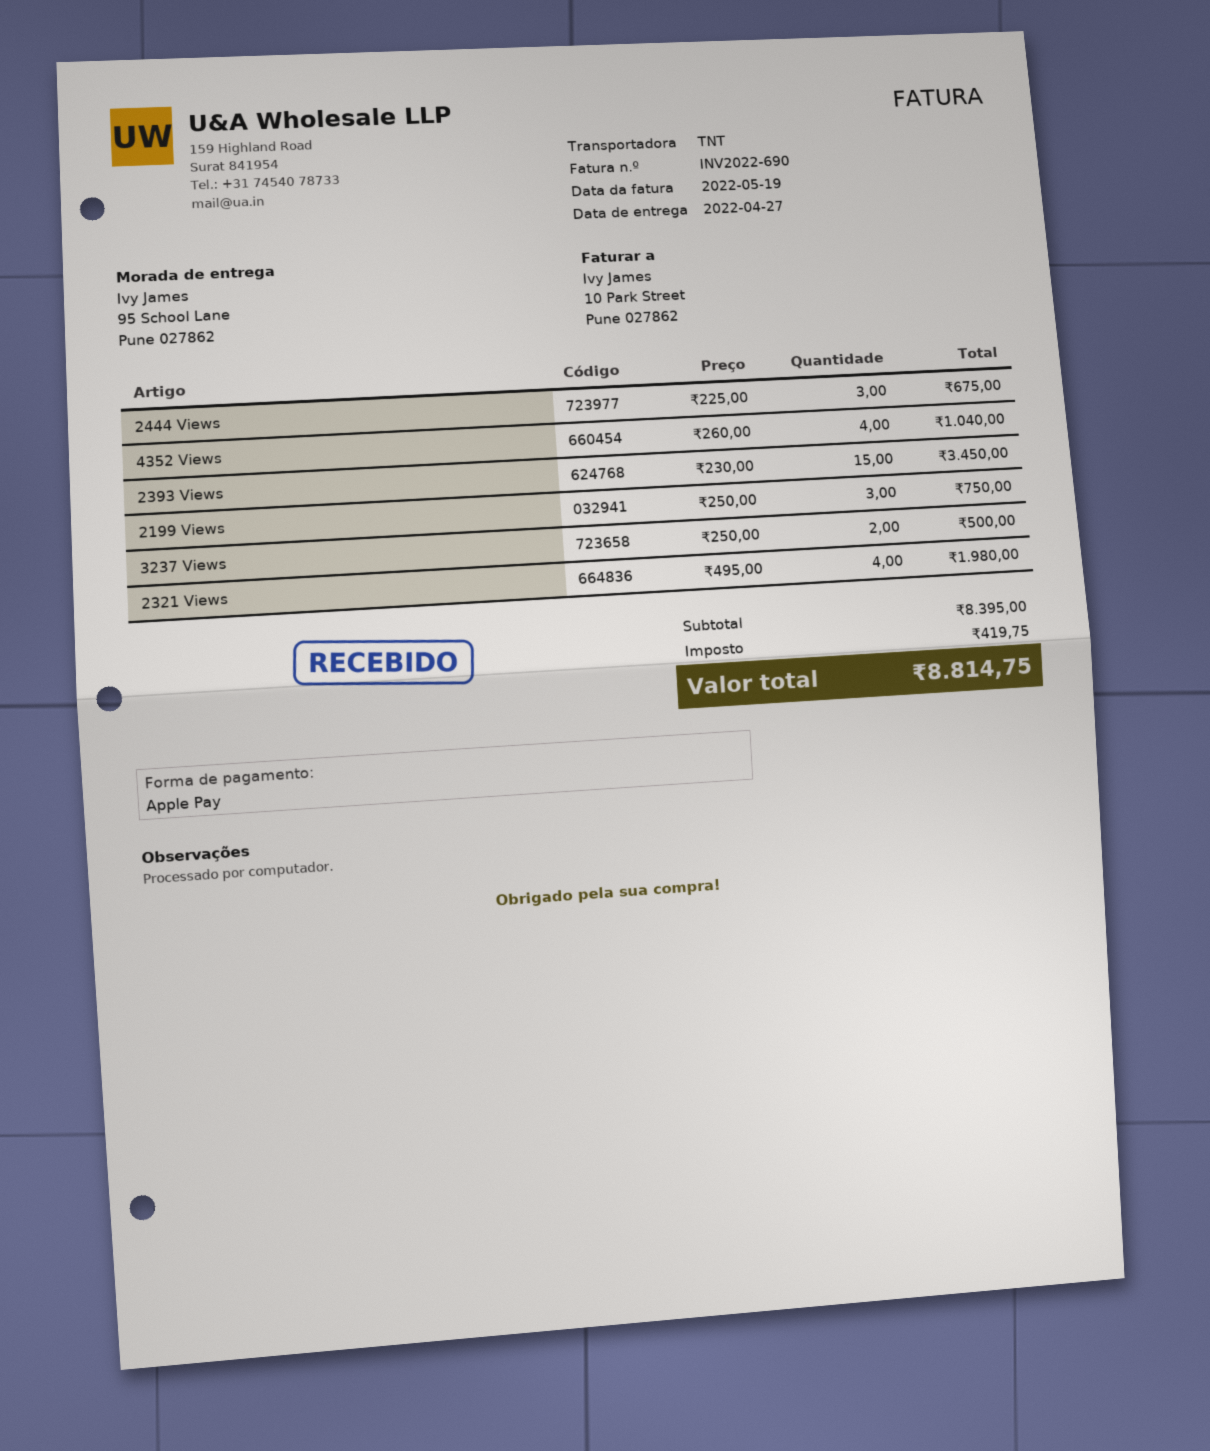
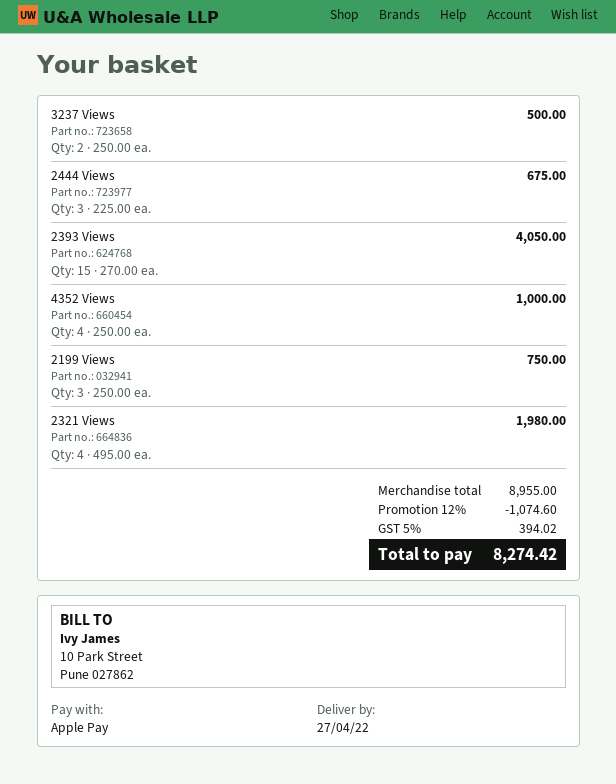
4352 Views: 4 x 260.00 = 1040.00 -> 4 x 250.00 = 1000.00
2393 Views: 15 x 230.00 = 3450.00 -> 15 x 270.00 = 4050.00
subtotal: 8395.00 -> 8955.00
discount: none -> 12% = 1074.60
tax: 419.75 -> 394.02
total: 8814.75 -> 8274.42

